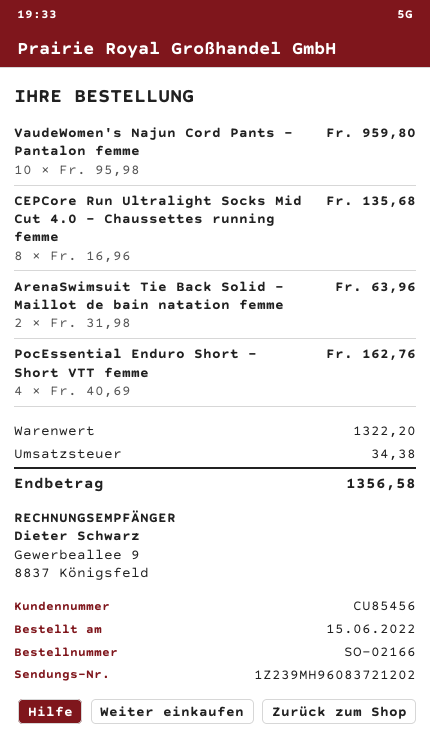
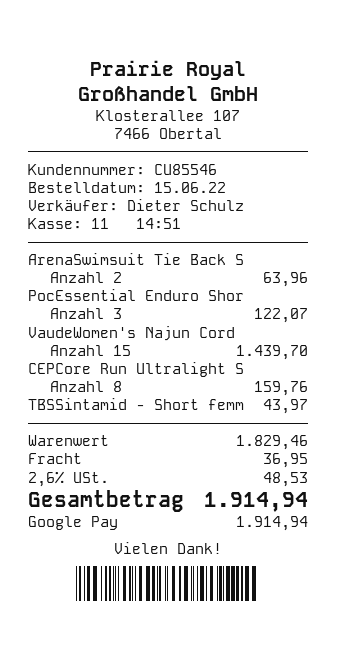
customer number: CU85456 -> CU85546
VaudeWomen's Najun Cord Pants - Pantalon femme: 10 for 959.80 -> 15 for 1439.70
CEPCore Run Ultralight Socks Mid Cut 4.0 - Chaussettes running femme: 8 for 135.68 -> 8 for 159.76
PocEssential Enduro Short - Short VTT femme: 4 for 162.76 -> 3 for 122.07
TBSSintamid - Short femm: none -> 1 for 43.97
subtotal: 1322.20 -> 1829.46
shipping: none -> 36.95
tax: 34.38 -> 48.53
total: 1356.58 -> 1914.94

